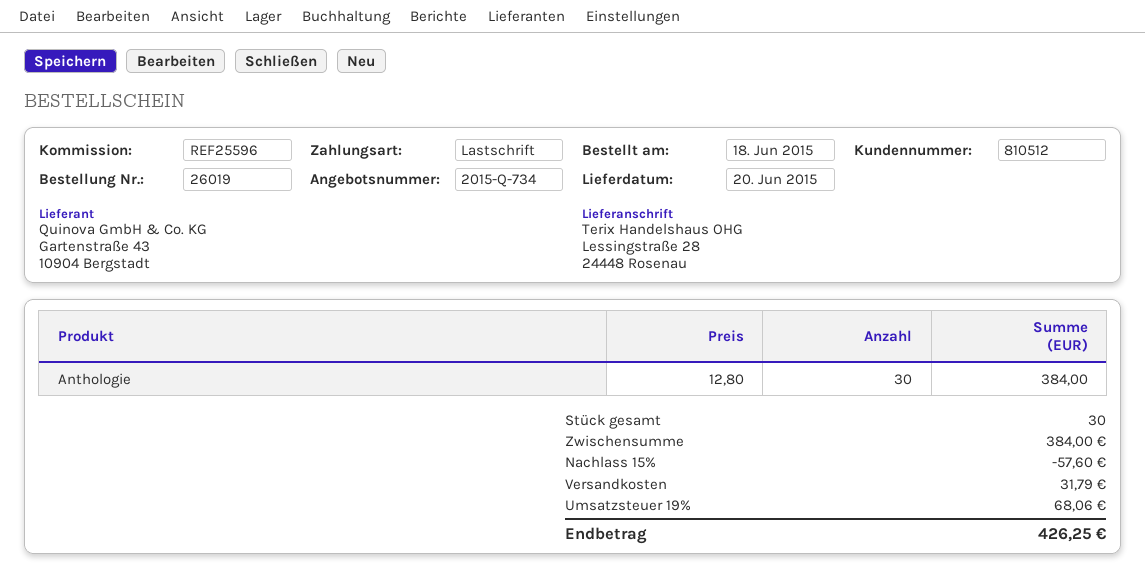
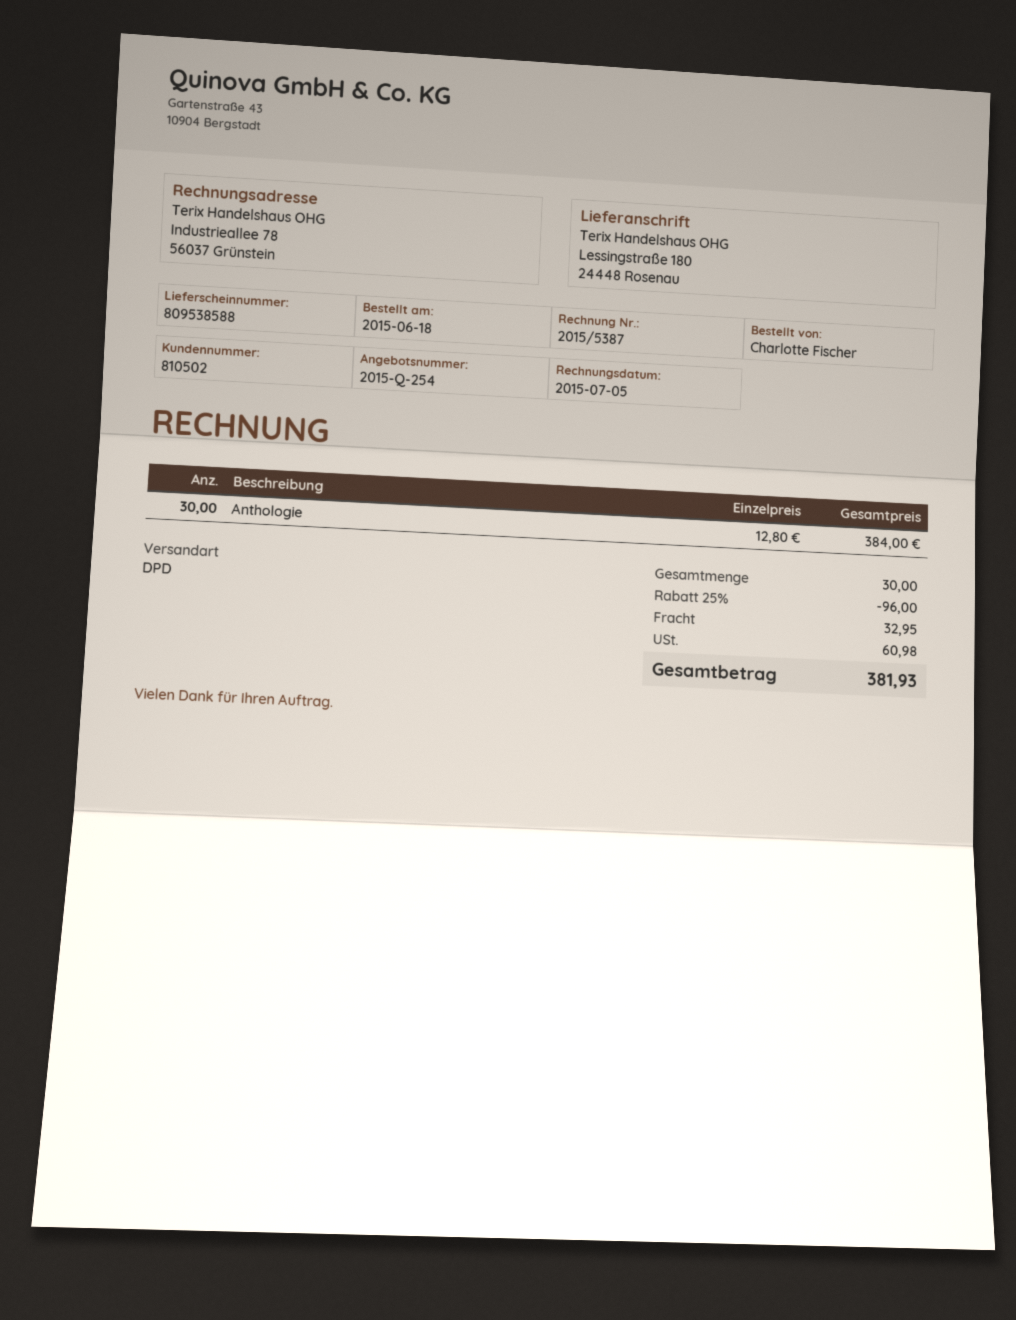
quote number: 2015-Q-734 -> 2015-Q-254
customer number: 810512 -> 810502
ship to: Lessingstraße 28, 24448 Rosenau -> Lessingstraße 180, 24448 Rosenau
discount: 15% = 57.60 -> 25% = 96.00
shipping: 31.79 -> 32.95
tax: 68.06 -> 60.98
total: 426.25 -> 381.93

